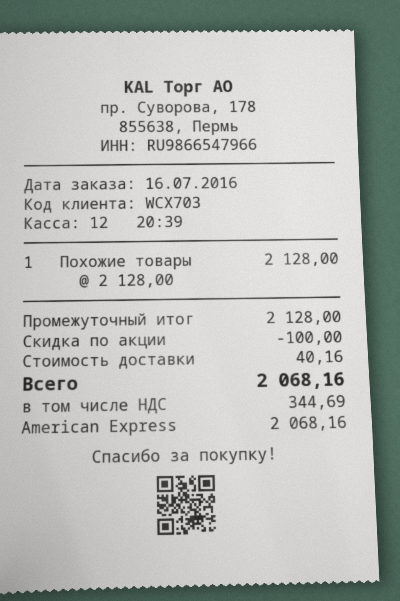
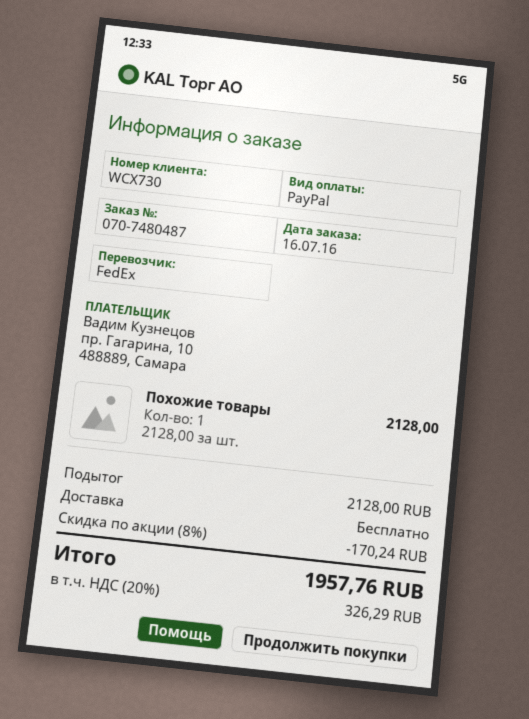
customer number: WCX703 -> WCX730
payment method: American Express -> PayPal
discount: 100.00 -> 170.24
shipping: 40.16 -> 0.00
tax: 344.69 -> 326.29
total: 2068.16 -> 1957.76

